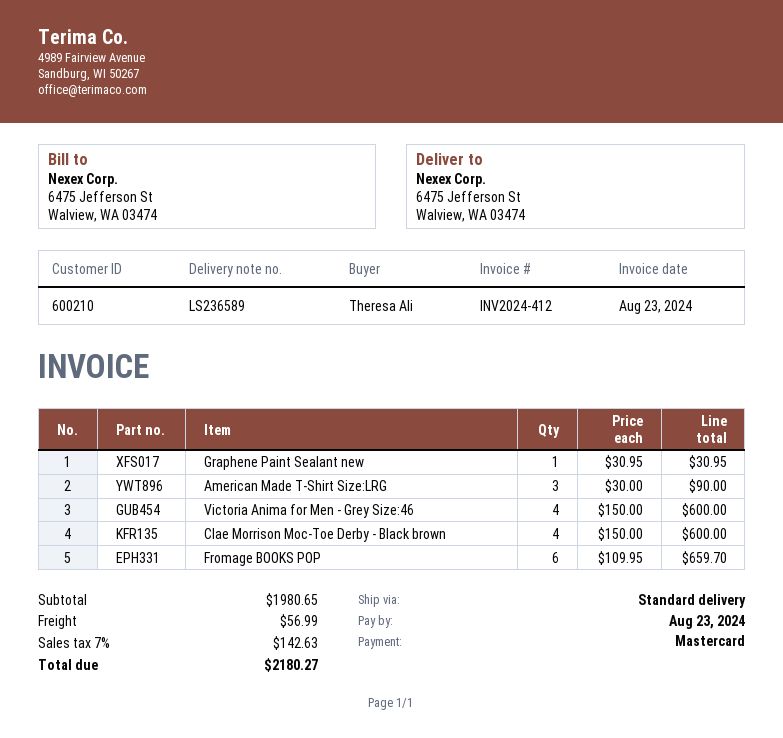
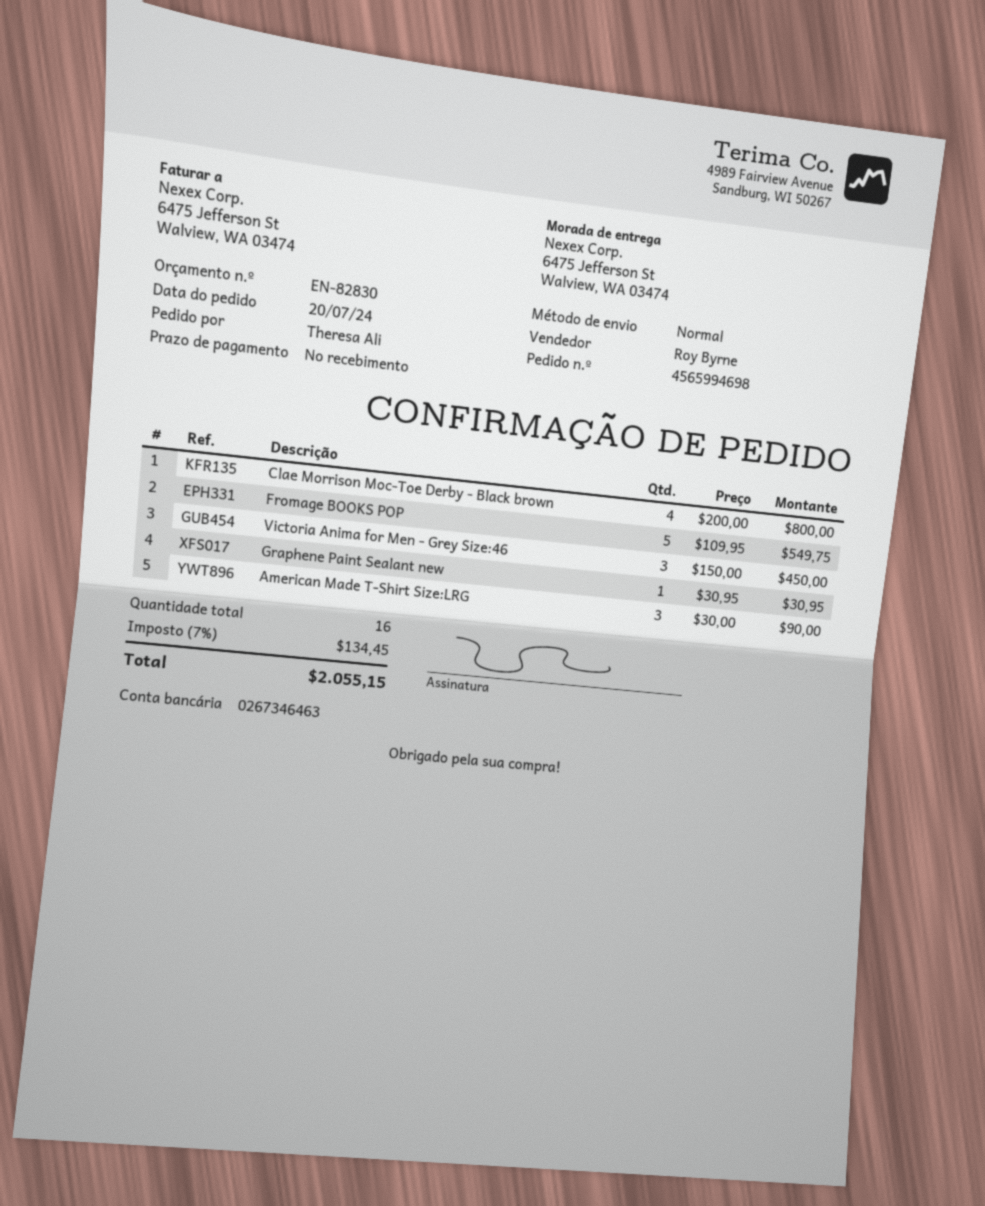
Victoria Anima for Men - Grey Size:46: 4 x 150.00 = 600.00 -> 3 x 150.00 = 450.00
Clae Morrison Moc-Toe Derby - Black brown: 4 x 150.00 = 600.00 -> 4 x 200.00 = 800.00
Fromage BOOKS POP: 6 x 109.95 = 659.70 -> 5 x 109.95 = 549.75
shipping: 56.99 -> none
tax: 7% = 142.63 -> 7% = 134.45
total: 2180.27 -> 2055.15

